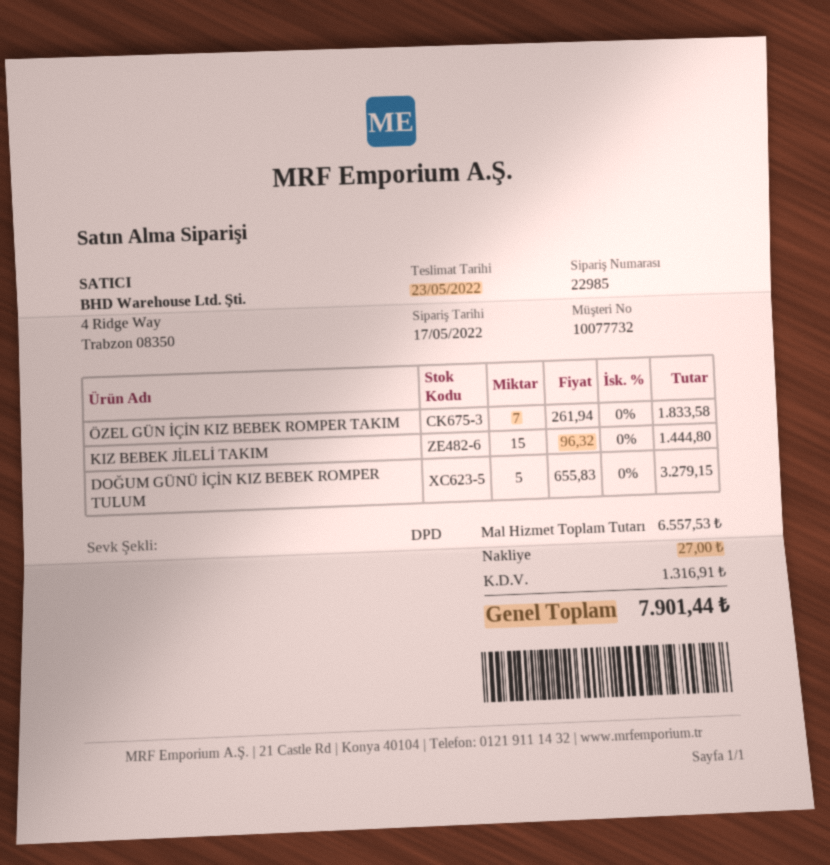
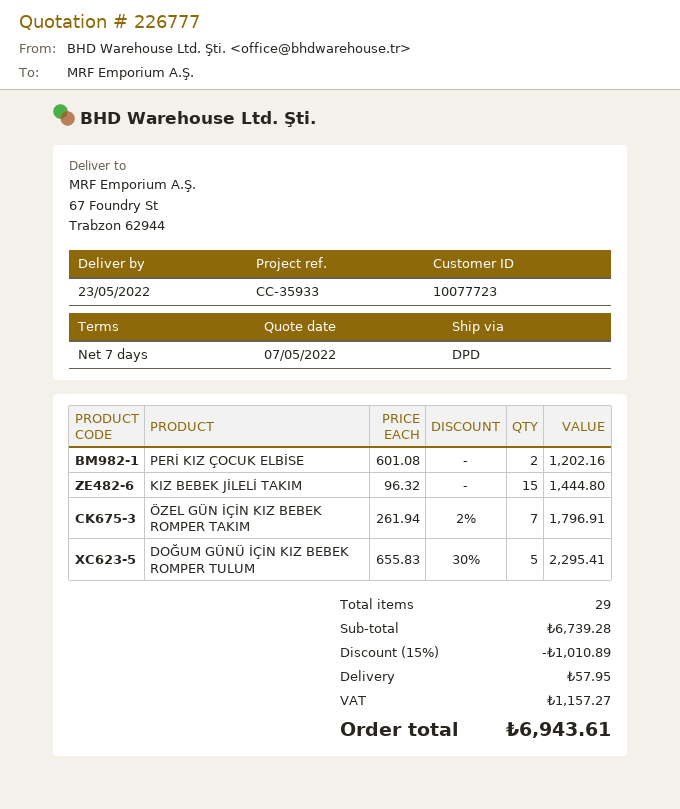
customer number: 10077732 -> 10077723
ÖZEL GÜN İÇİN KIZ BEBEK ROMPER TAKIM: 7 x 261.94 = 1833.58 -> 7 x 261.94 - 2% = 1796.91
DOĞUM GÜNÜ İÇİN KIZ BEBEK ROMPER TULUM: 5 x 655.83 = 3279.15 -> 5 x 655.83 - 30% = 2295.41
PERİ KIZ ÇOCUK ELBİSE: none -> 2 x 601.08 = 1202.16
subtotal: 6557.53 -> 6739.28
discount: none -> 15% = 1010.89
shipping: 27.00 -> 57.95
tax: 1316.91 -> 1157.27
total: 7901.44 -> 6943.61

